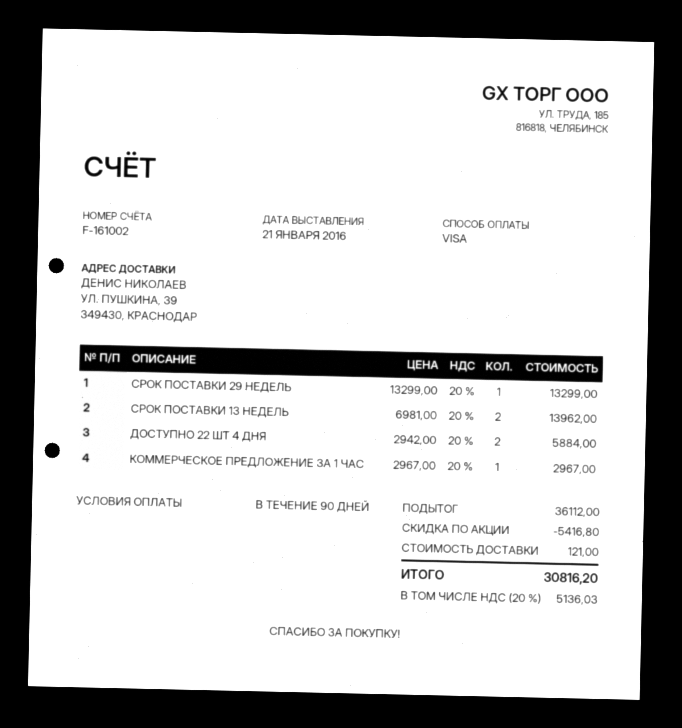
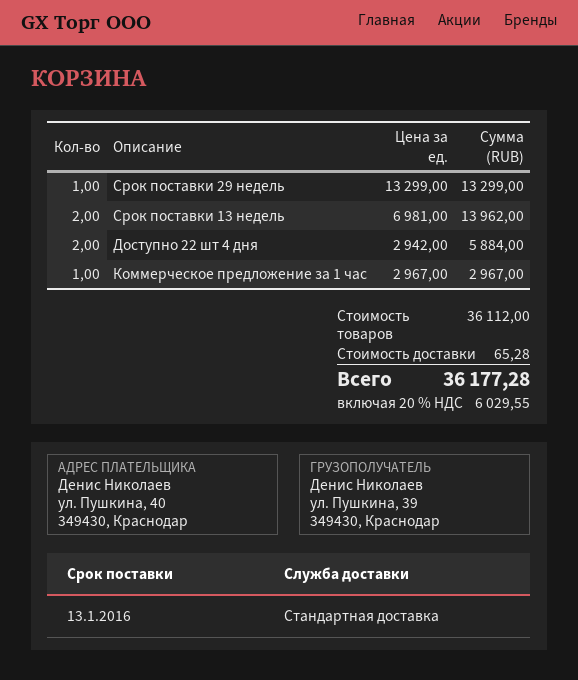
discount: 5416.80 -> none
shipping: 121.00 -> 65.28
tax: 20% = 5136.03 -> 20% = 6029.55
total: 30816.20 -> 36177.28

